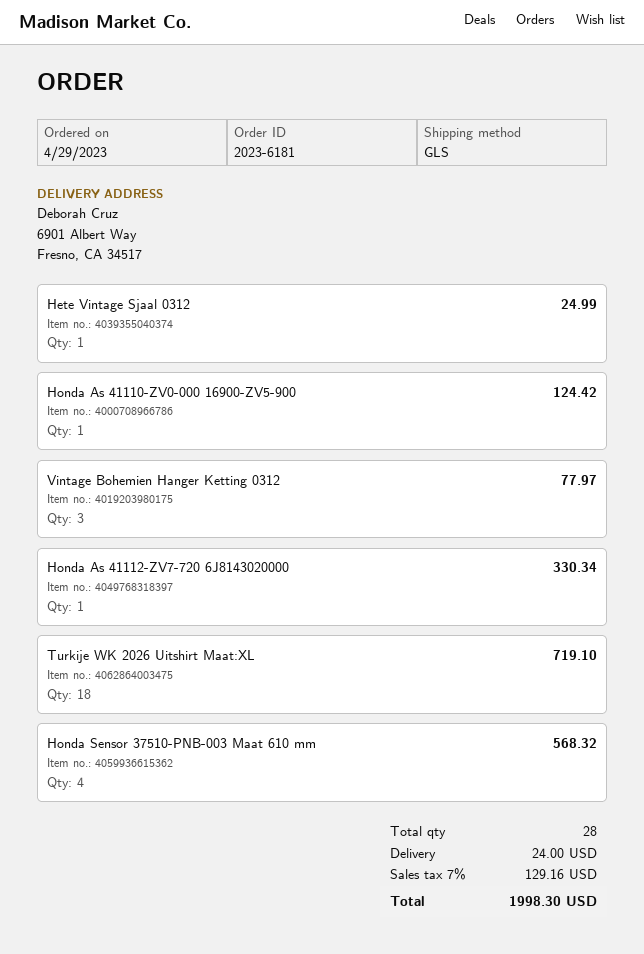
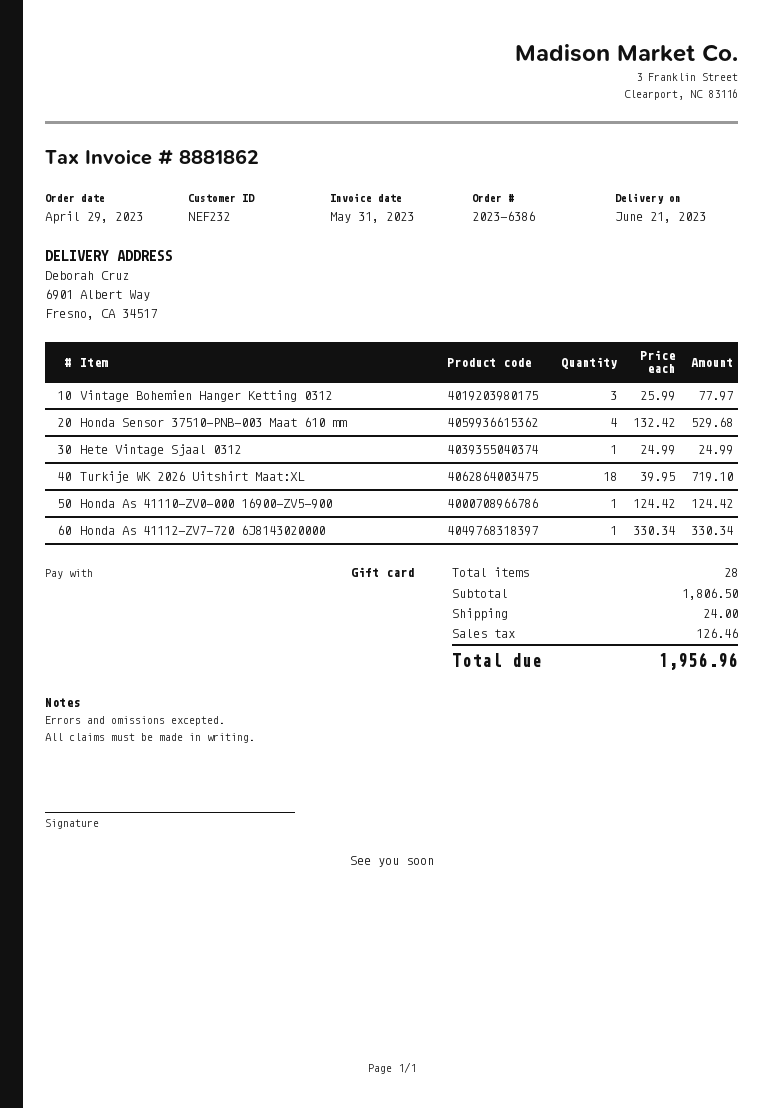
order number: 2023-6181 -> 2023-6386
Honda Sensor 37510-PNB-003 Maat 610 mm: 4 for 568.32 -> 4 for 529.68
tax: 129.16 -> 126.46
total: 1998.30 -> 1956.96

